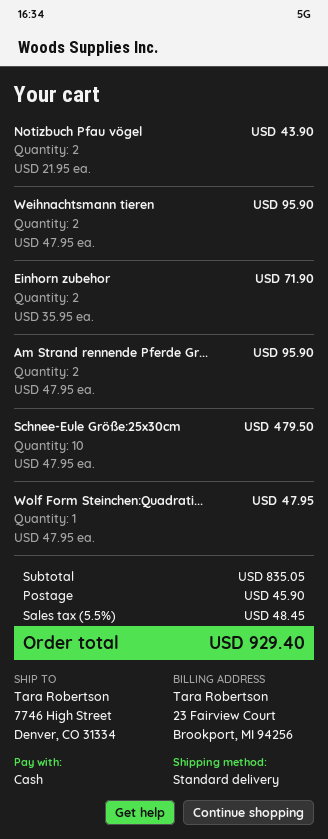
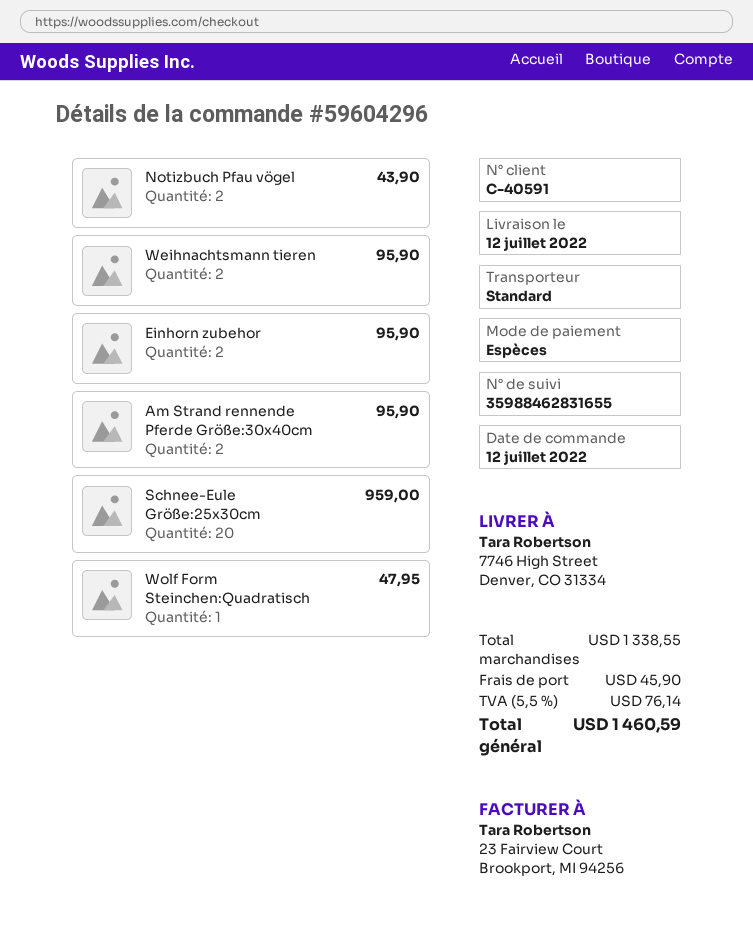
Einhorn zubehor: 2 for 71.90 -> 2 for 95.90
Schnee-Eule Größe:25x30cm: 10 for 479.50 -> 20 for 959.00
subtotal: 835.05 -> 1338.55
tax: 5.5% = 48.45 -> 5.5% = 76.14
total: 929.40 -> 1460.59

